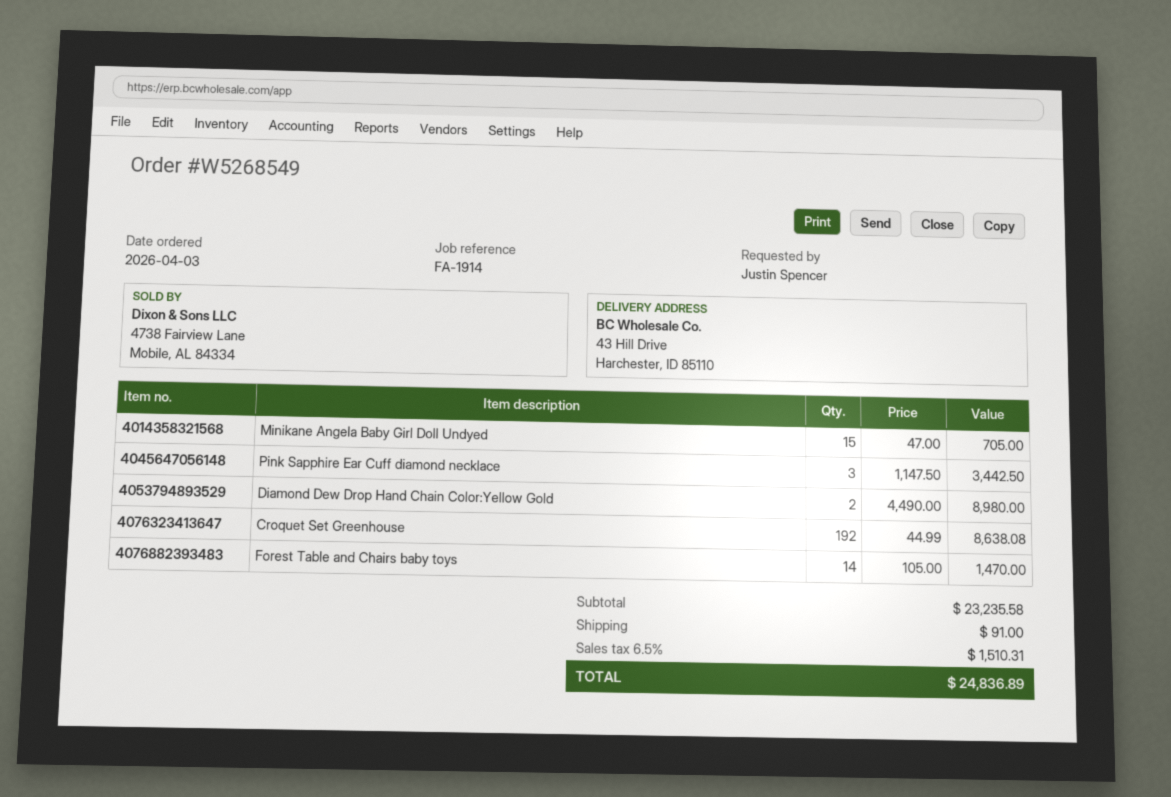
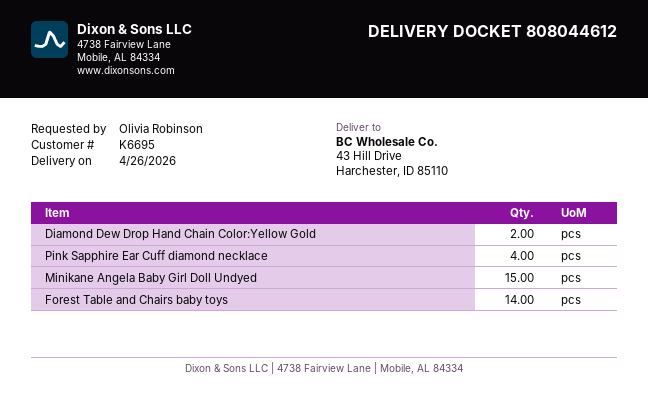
ordered by: Justin Spencer -> Olivia Robinson
Pink Sapphire Ear Cuff diamond necklace: 3 -> 4
Croquet Set Greenhouse: 192 -> none

